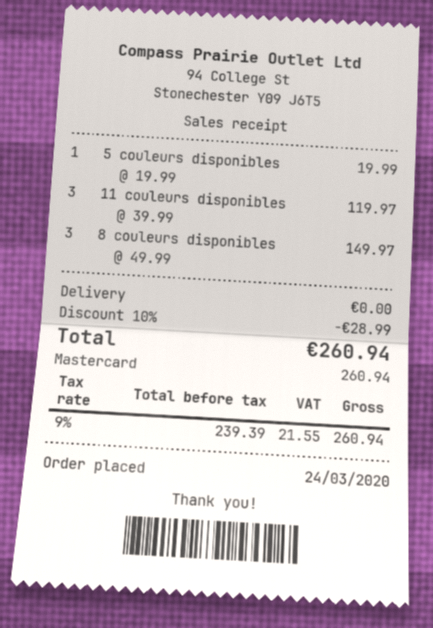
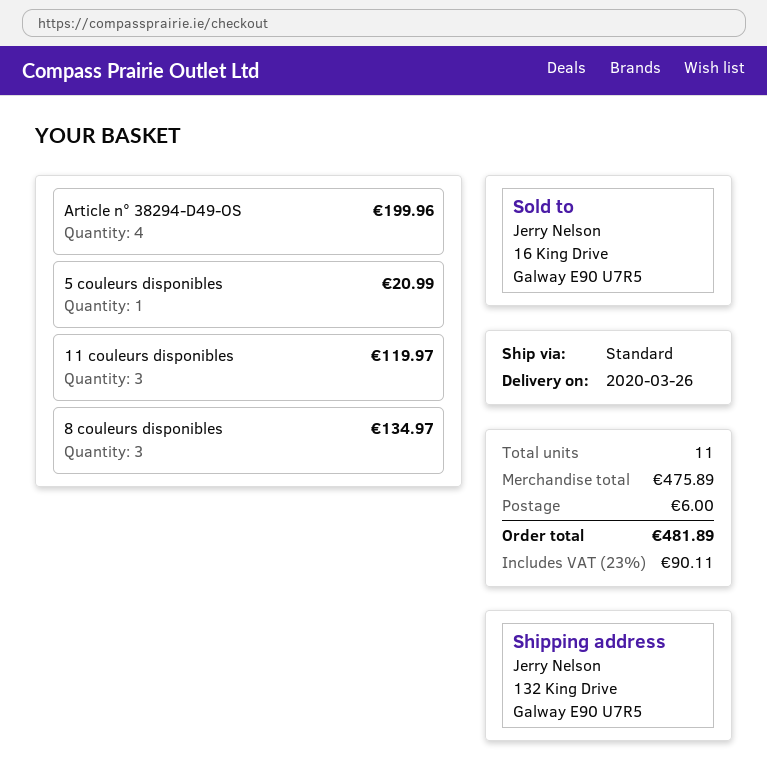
5 couleurs disponibles: 1 for 19.99 -> 1 for 20.99
8 couleurs disponibles: 3 for 149.97 -> 3 for 134.97
Article n° 38294-D49-OS: none -> 4 for 199.96
discount: 10% = 28.99 -> none
shipping: 0.00 -> 6.00
tax: 9% = 21.55 -> 23% = 90.11
total: 260.94 -> 481.89

